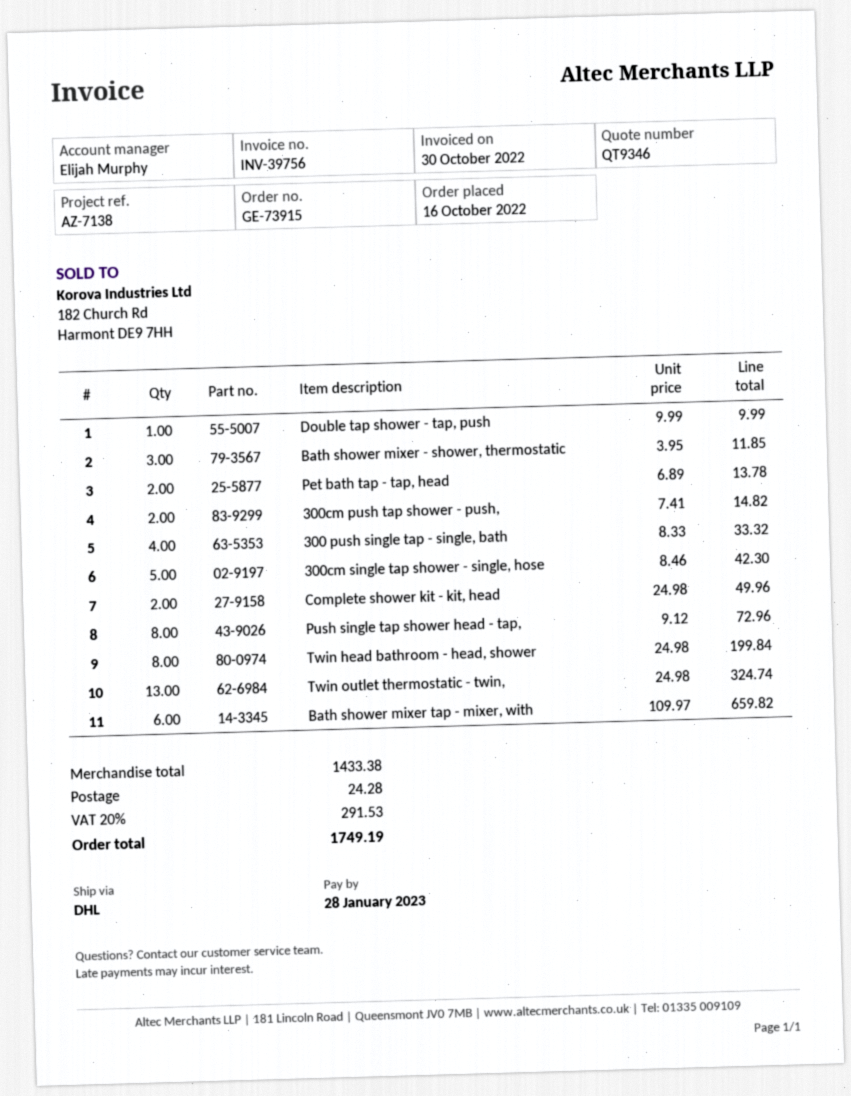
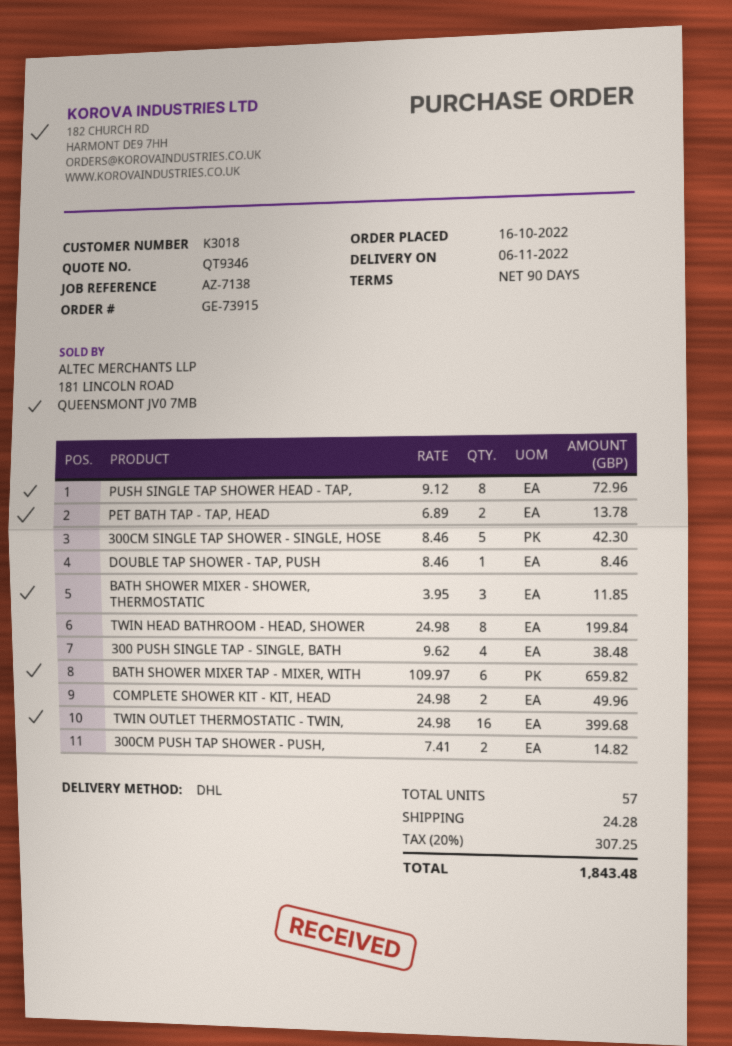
Double tap shower - tap, push: 1 x 9.99 = 9.99 -> 1 x 8.46 = 8.46
300 push single tap - single, bath: 4 x 8.33 = 33.32 -> 4 x 9.62 = 38.48
Twin outlet thermostatic - twin,: 13 x 24.98 = 324.74 -> 16 x 24.98 = 399.68
tax: 20% = 291.53 -> 20% = 307.25
total: 1749.19 -> 1843.48

